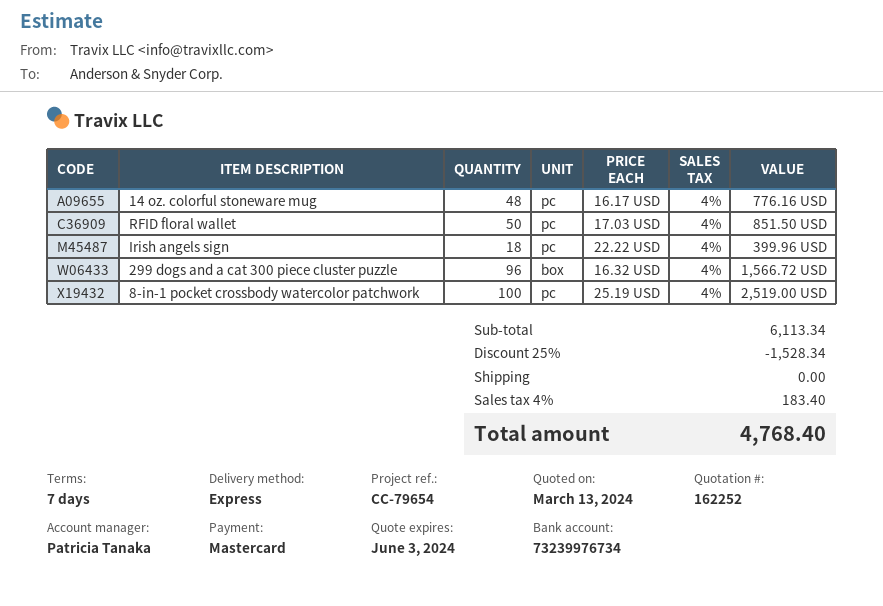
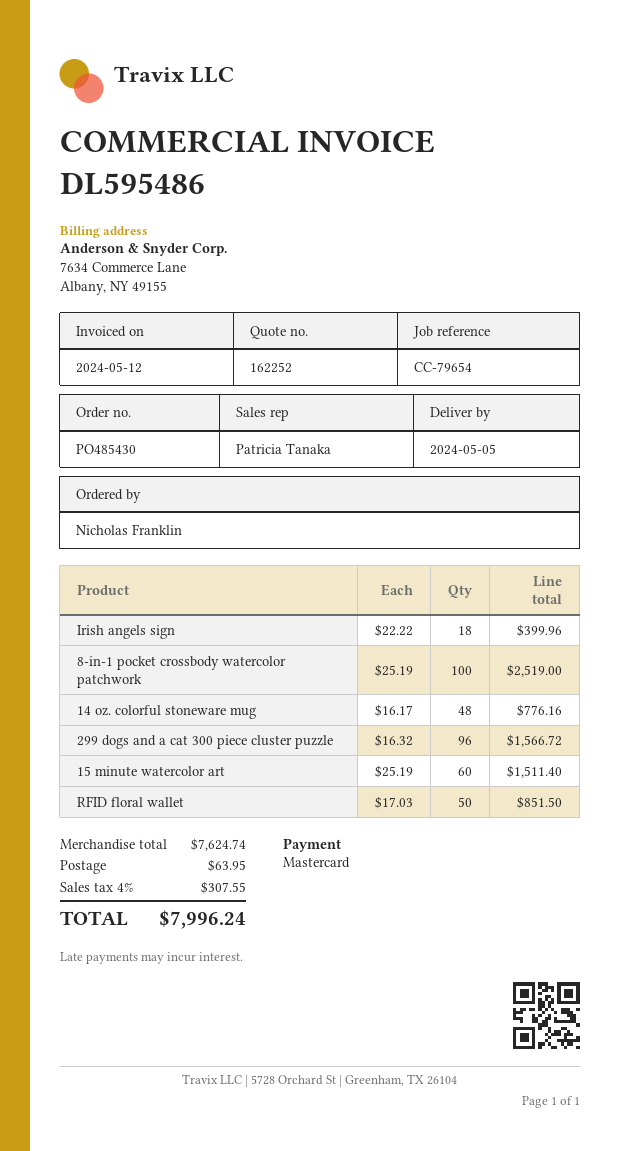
15 minute watercolor art: none -> 60 x 25.19 = 1511.40
subtotal: 6113.34 -> 7624.74
discount: 25% = 1528.34 -> none
shipping: 0.00 -> 63.95
tax: 4% = 183.40 -> 4% = 307.55
total: 4768.40 -> 7996.24

